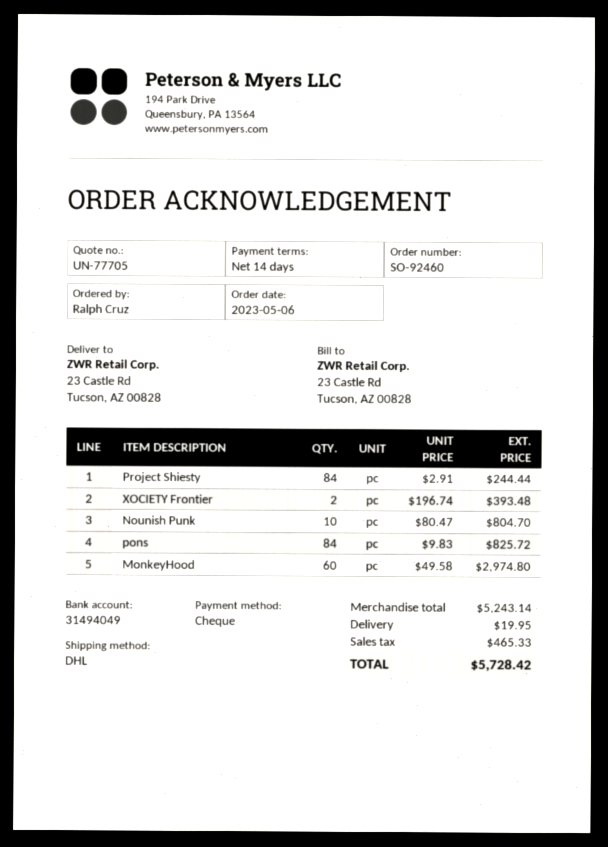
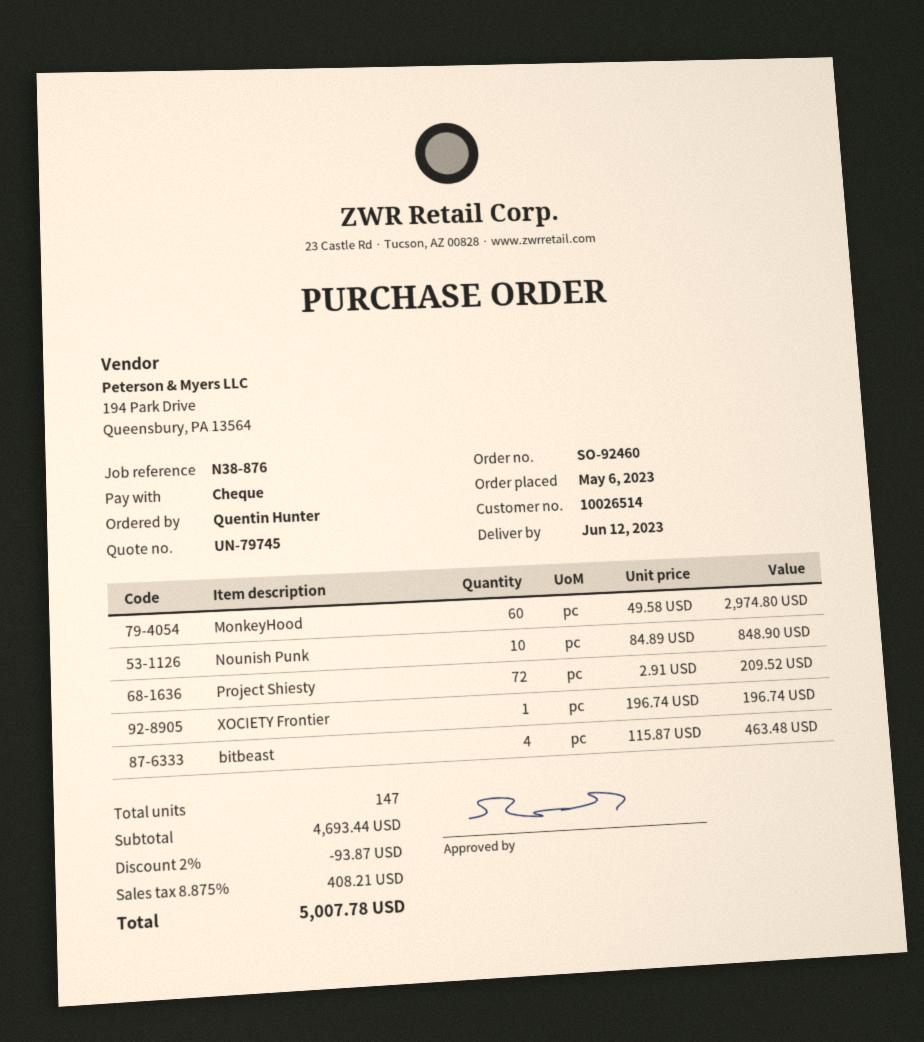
quote number: UN-77705 -> UN-79745
ordered by: Ralph Cruz -> Quentin Hunter
Project Shiesty: 84 x 2.91 = 244.44 -> 72 x 2.91 = 209.52
XOCIETY Frontier: 2 x 196.74 = 393.48 -> 1 x 196.74 = 196.74
Nounish Punk: 10 x 80.47 = 804.70 -> 10 x 84.89 = 848.90
pons: 84 x 9.83 = 825.72 -> none
bitbeast: none -> 4 x 115.87 = 463.48
subtotal: 5243.14 -> 4693.44
discount: none -> 2% = 93.87
shipping: 19.95 -> none
tax: 465.33 -> 408.21
total: 5728.42 -> 5007.78

